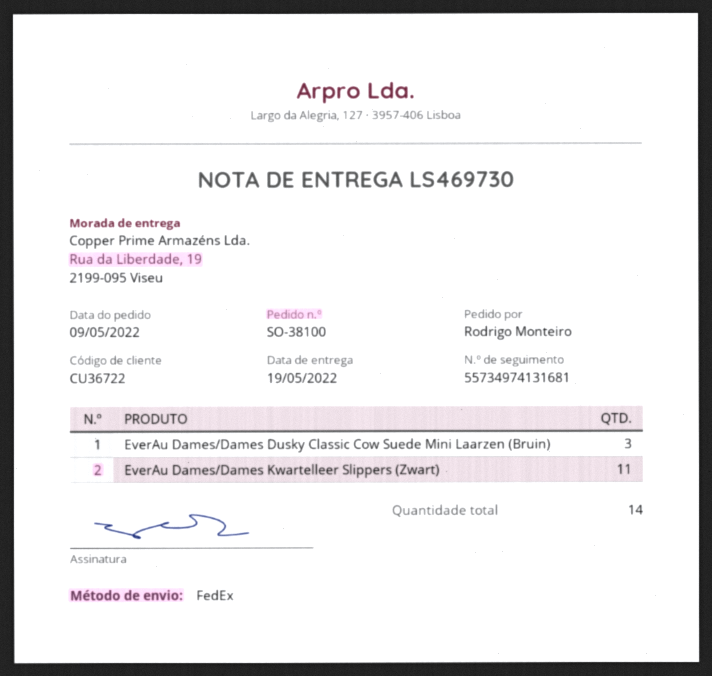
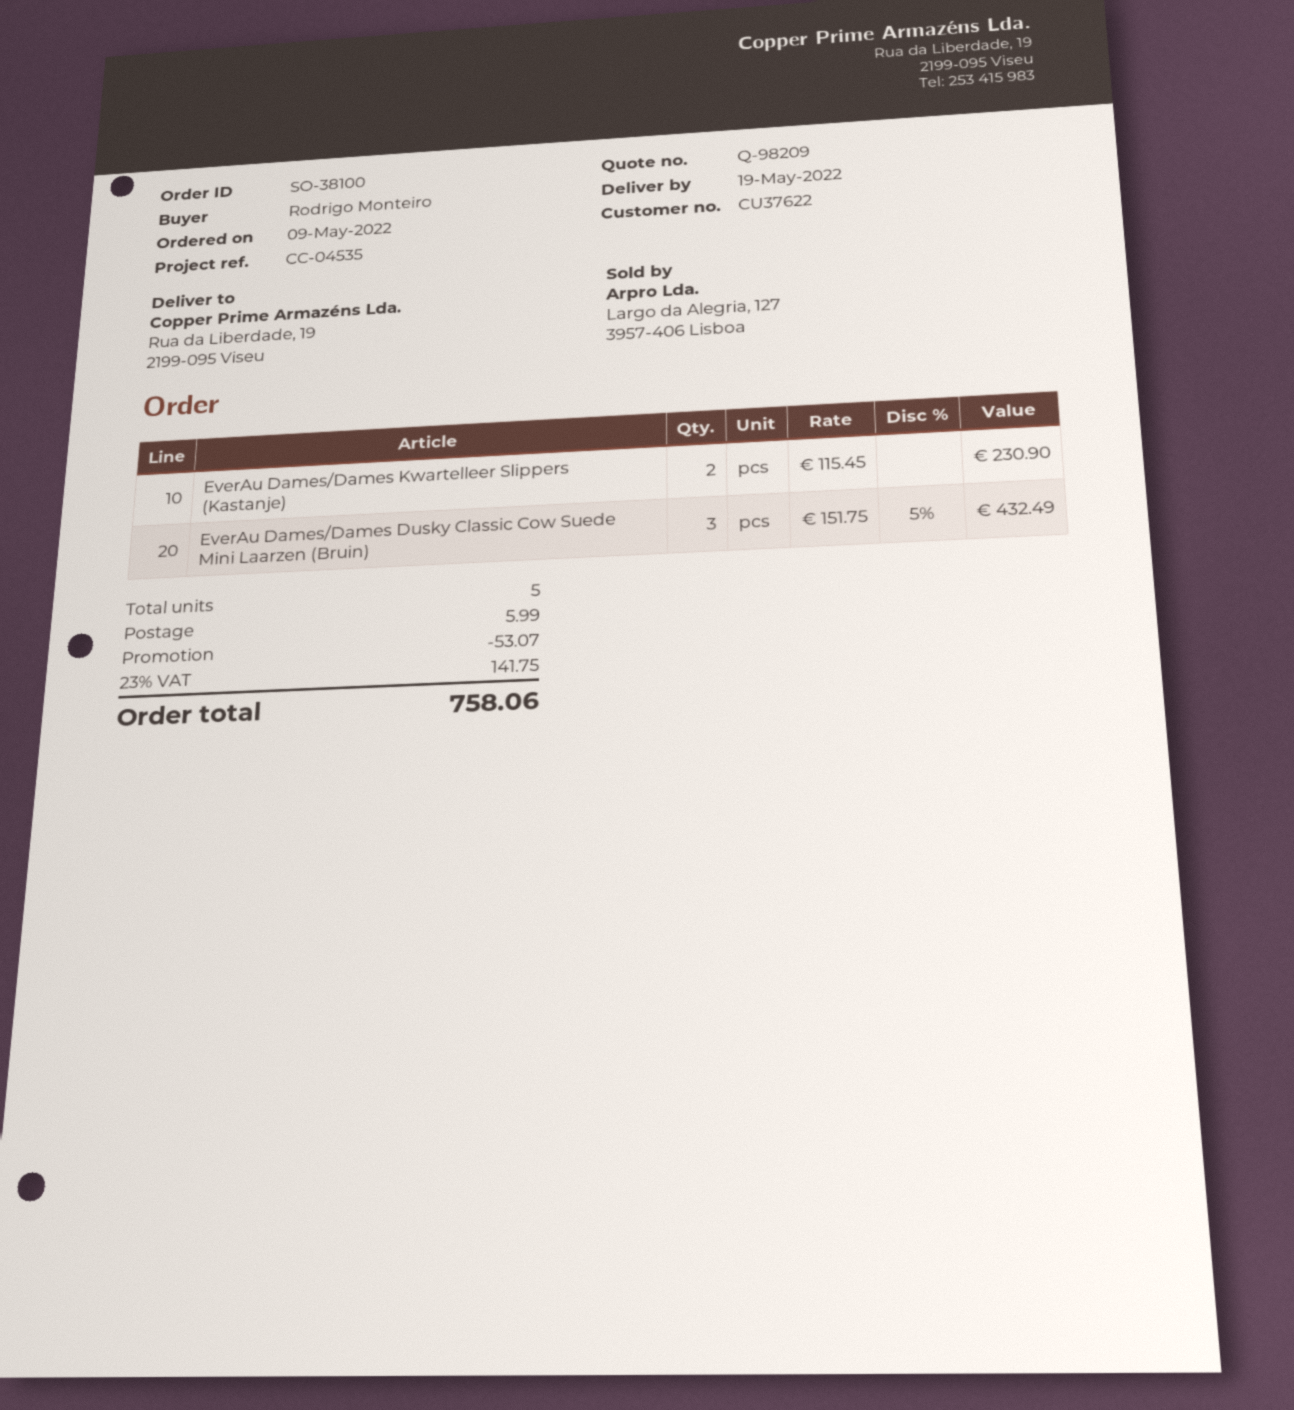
customer number: CU36722 -> CU37622
EverAu Dames/Dames Kwartelleer Slippers (Zwart): 11 -> none
EverAu Dames/Dames Kwartelleer Slippers (Kastanje): none -> 2
total quantity: 14 -> 5

